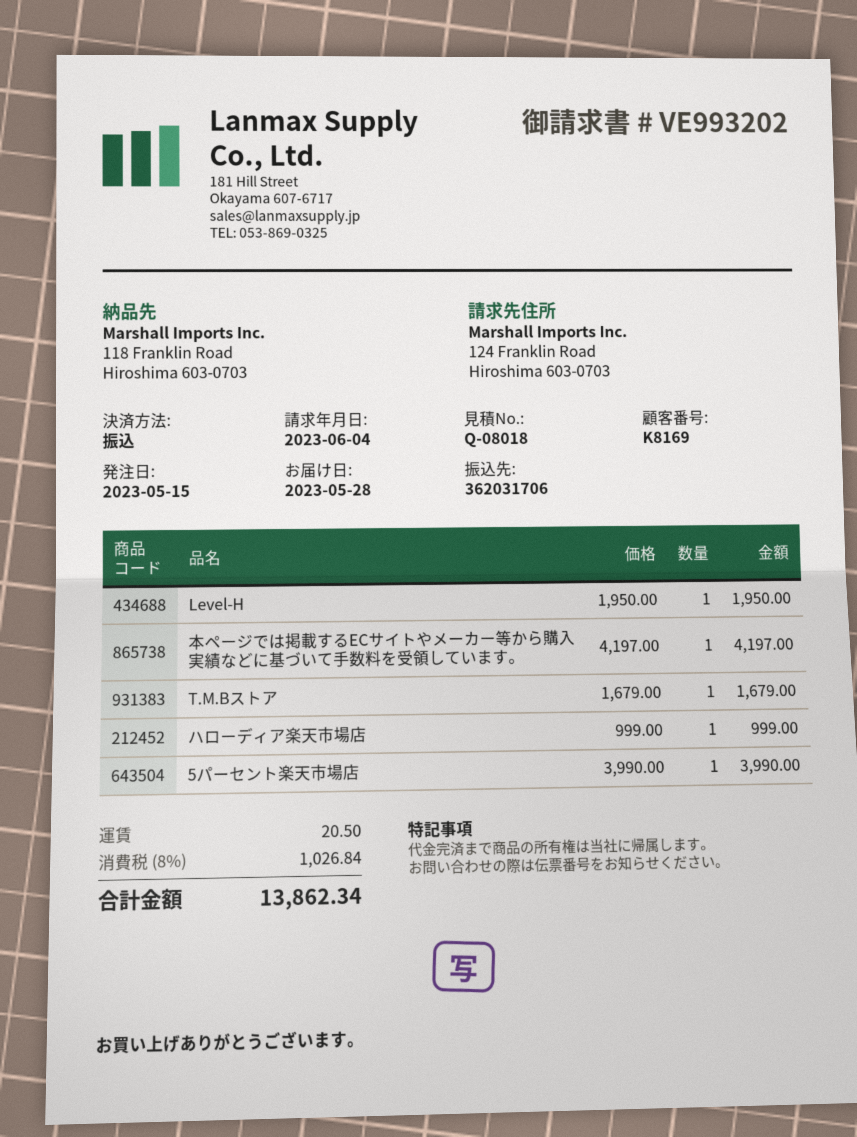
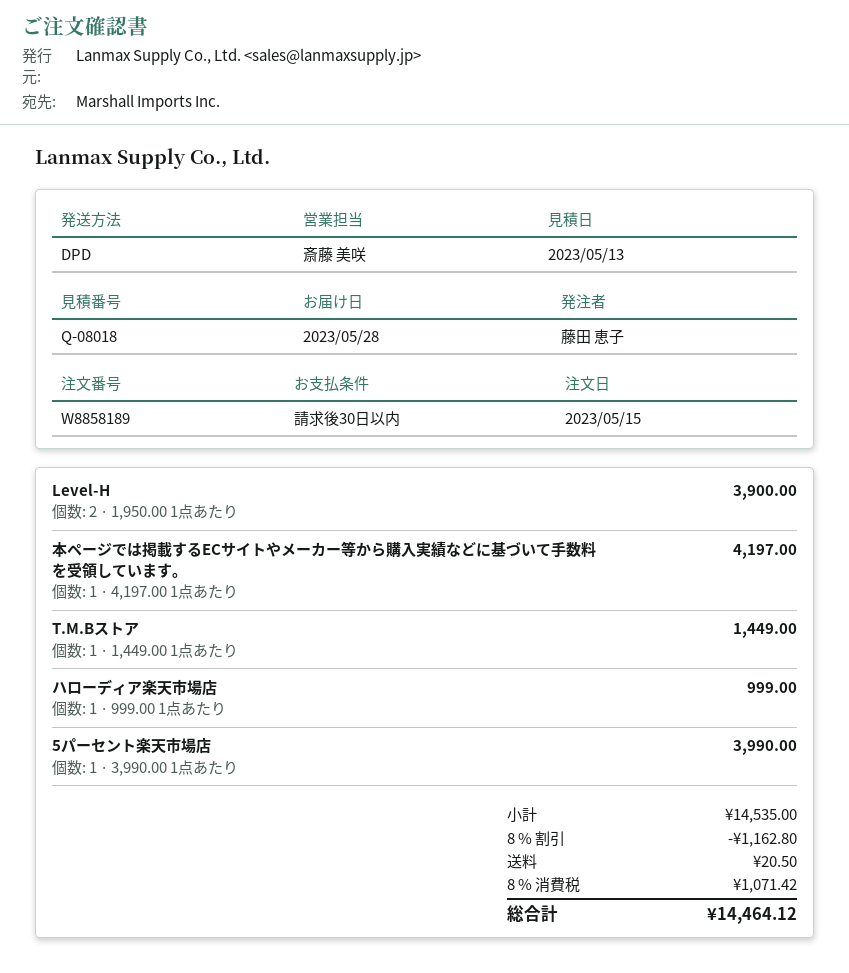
Level-H: 1 x 1950.00 = 1950.00 -> 2 x 1950.00 = 3900.00
T.M.Bストア: 1 x 1679.00 = 1679.00 -> 1 x 1449.00 = 1449.00
discount: none -> 8% = 1162.80
tax: 8% = 1026.84 -> 8% = 1071.42
total: 13862.34 -> 14464.12

